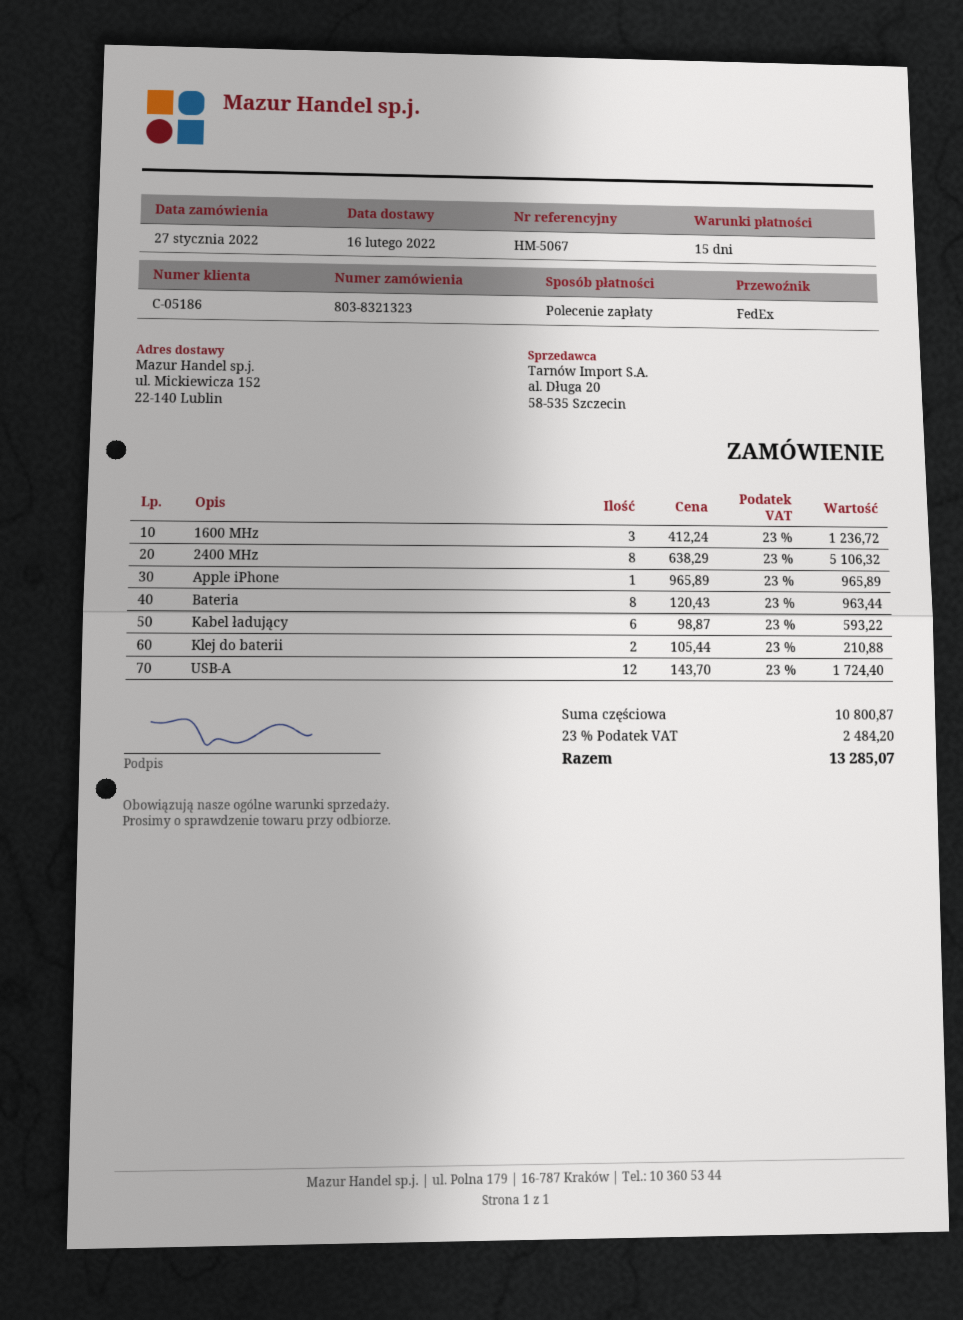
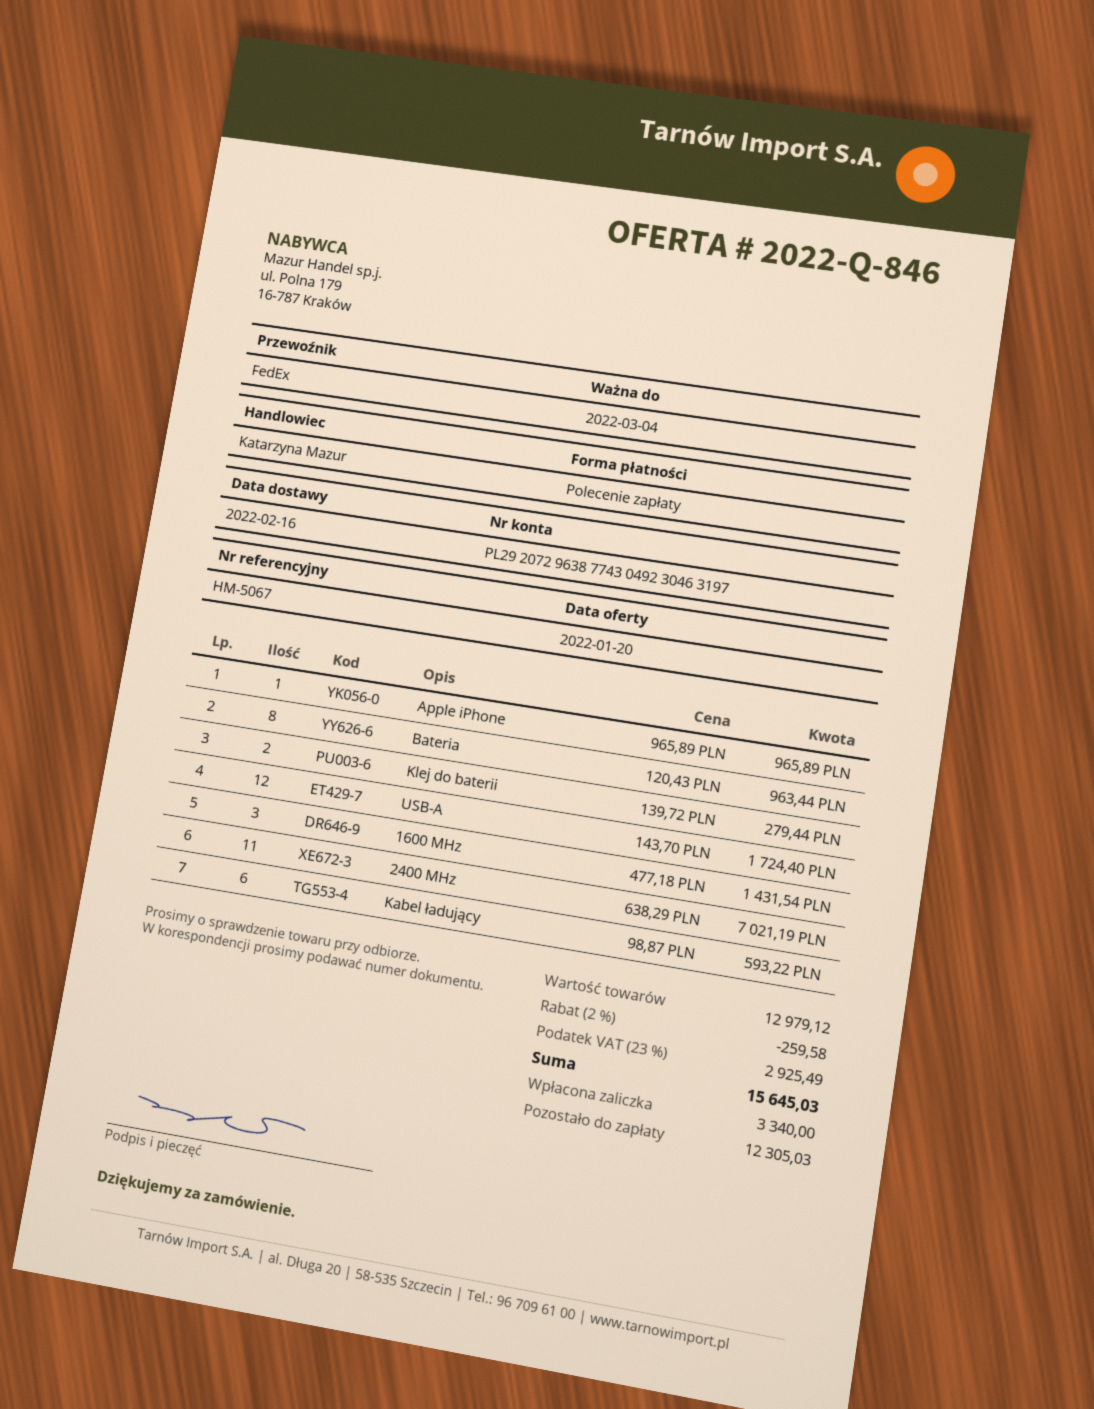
1600 MHz: 3 x 412.24 = 1236.72 -> 3 x 477.18 = 1431.54
2400 MHz: 8 x 638.29 = 5106.32 -> 11 x 638.29 = 7021.19
Klej do baterii: 2 x 105.44 = 210.88 -> 2 x 139.72 = 279.44
subtotal: 10800.87 -> 12979.12
discount: none -> 2% = 259.58
tax: 23% = 2484.20 -> 23% = 2925.49
total: 13285.07 -> 15645.03

